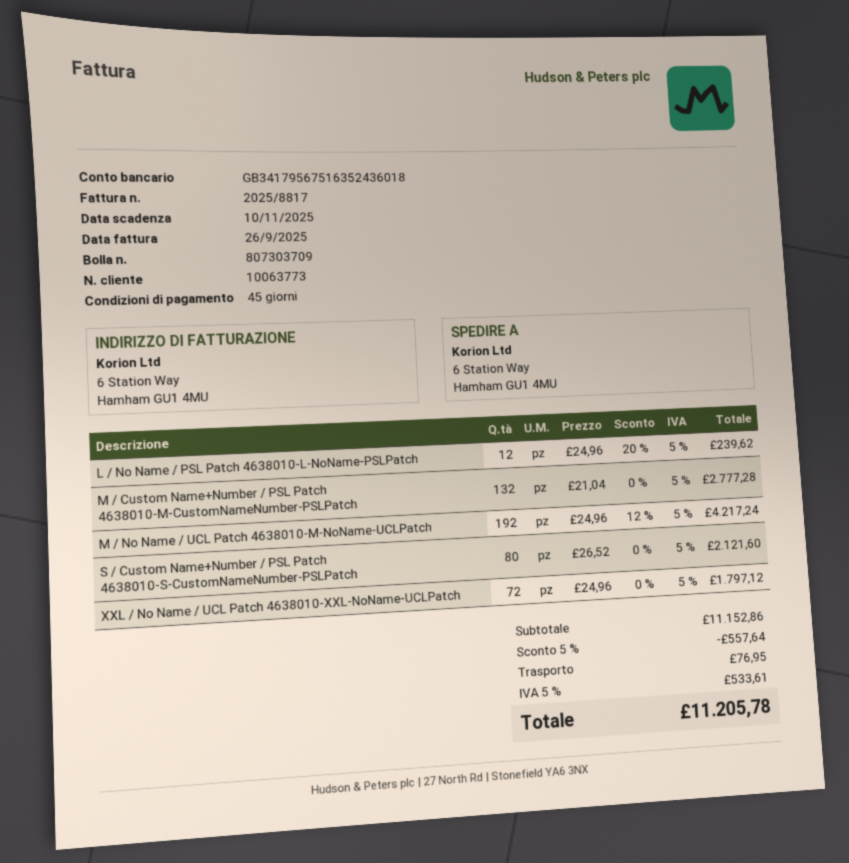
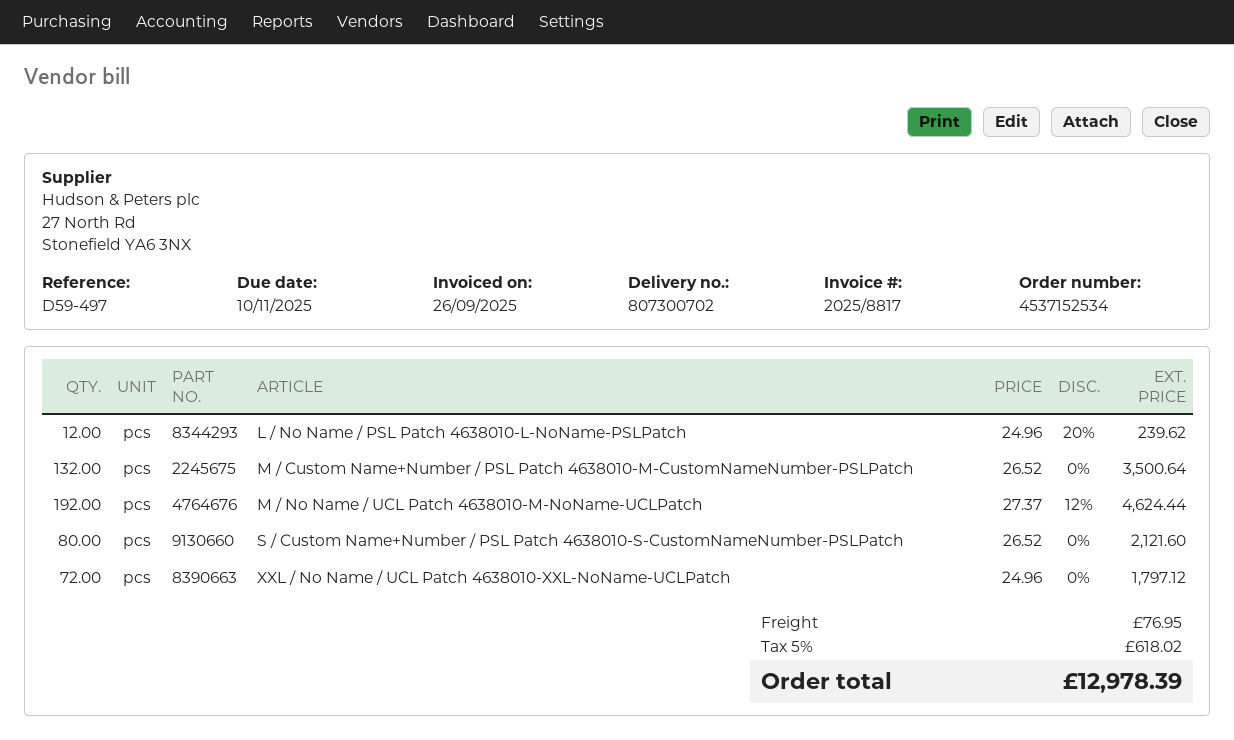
delivery note number: 807303709 -> 807300702
M / Custom Name+Number / PSL Patch 4638010-M-CustomNameNumber-PSLPatch: 132 x 21.04 = 2777.28 -> 132 x 26.52 = 3500.64
M / No Name / UCL Patch 4638010-M-NoName-UCLPatch: 192 x 24.96 - 12% = 4217.24 -> 192 x 27.37 - 12% = 4624.44
discount: 5% = 557.64 -> none
tax: 5% = 533.61 -> 5% = 618.02
total: 11205.78 -> 12978.39

